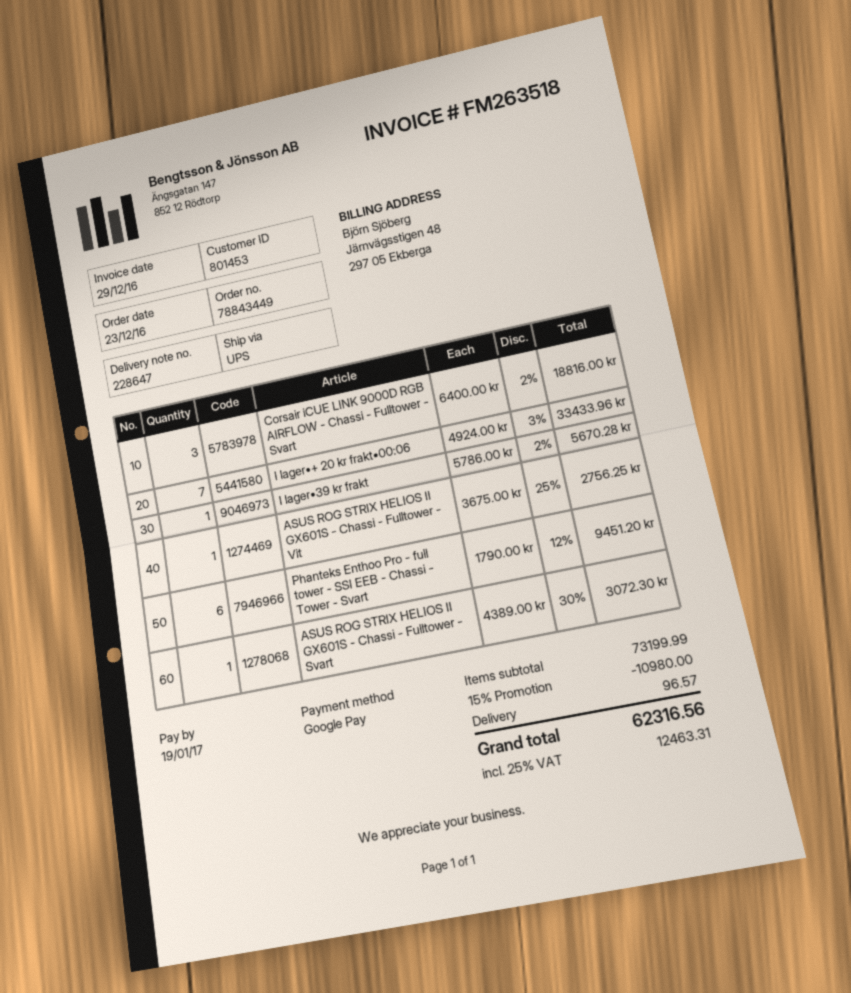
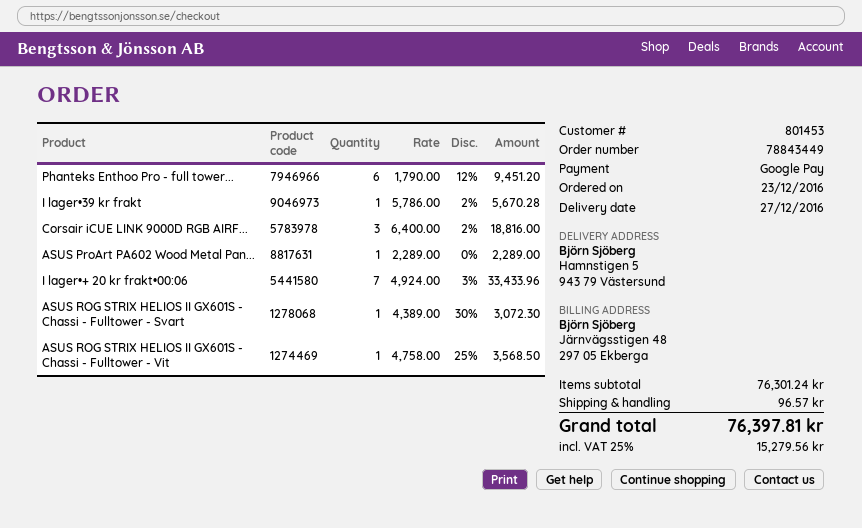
ASUS ROG STRIX HELIOS II GX601S - Chassi - Fulltower - Vit: 1 x 3675.00 - 25% = 2756.25 -> 1 x 4758.00 - 25% = 3568.50
ASUS ProArt PA602 Wood Metal Pan...: none -> 1 x 2289.00 = 2289.00
subtotal: 73199.99 -> 76301.24
discount: 15% = 10980.00 -> none
tax: 25% = 12463.31 -> 25% = 15279.56
total: 62316.56 -> 76397.81

